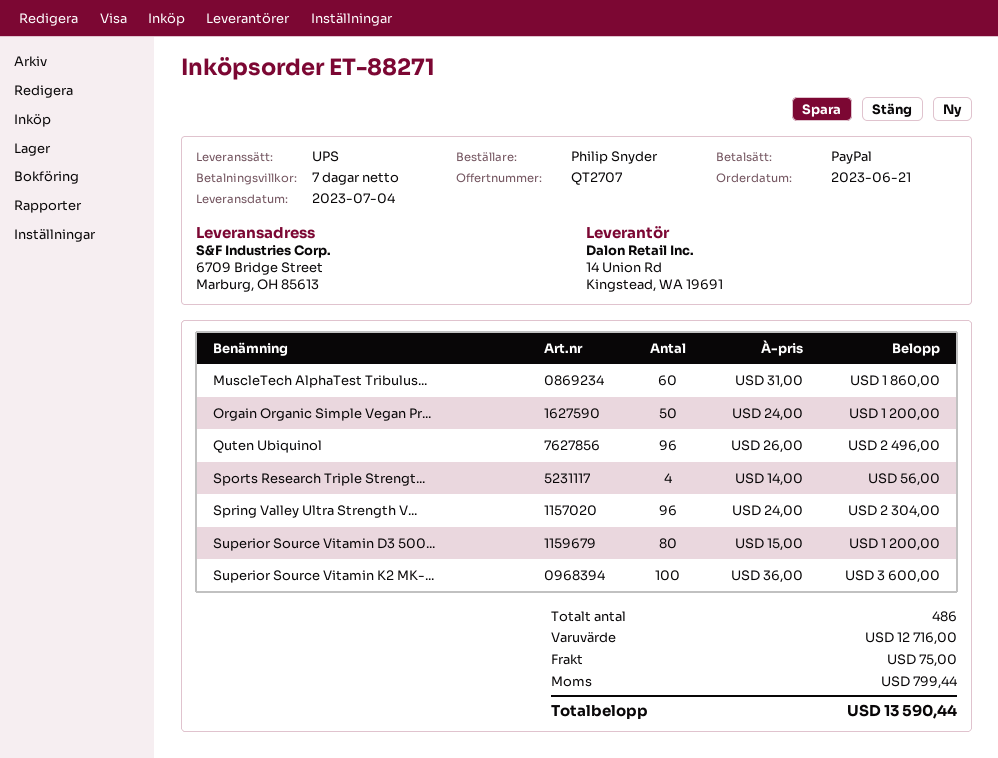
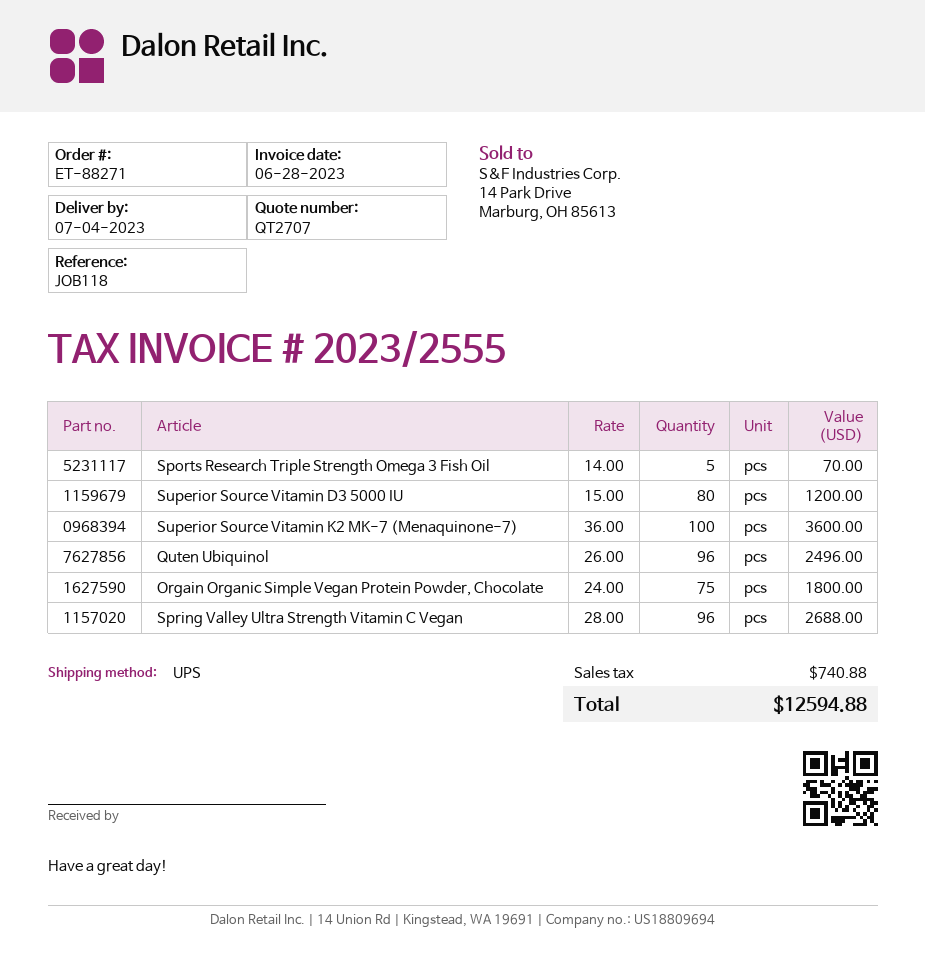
MuscleTech AlphaTest Tribulus...: 60 x 31.00 = 1860.00 -> none
Orgain Organic Simple Vegan Pr...: 50 x 24.00 = 1200.00 -> 75 x 24.00 = 1800.00
Sports Research Triple Strengt...: 4 x 14.00 = 56.00 -> 5 x 14.00 = 70.00
Spring Valley Ultra Strength V...: 96 x 24.00 = 2304.00 -> 96 x 28.00 = 2688.00
shipping: 75.00 -> none
tax: 799.44 -> 740.88
total: 13590.44 -> 12594.88

